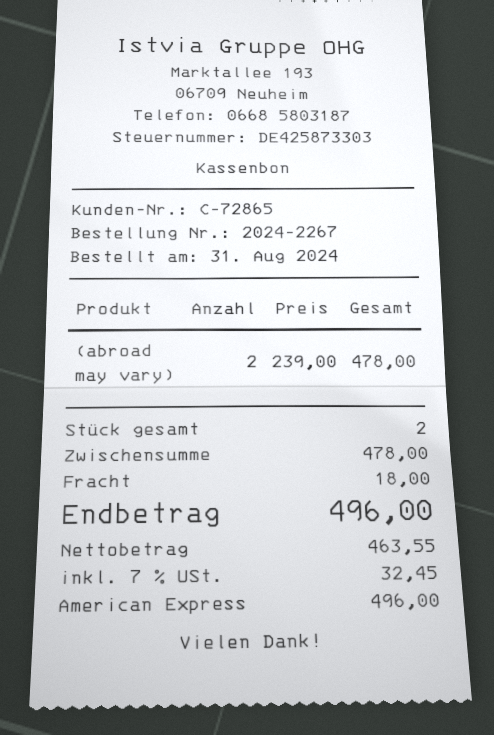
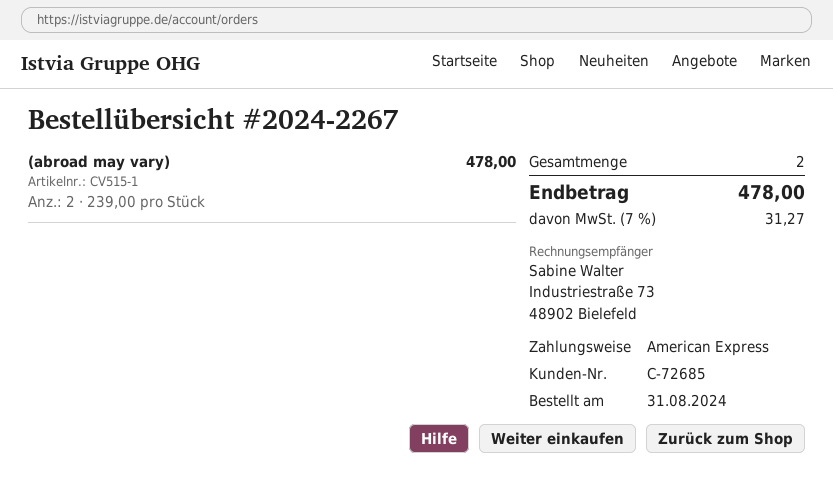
customer number: C-72865 -> C-72685
shipping: 18.00 -> none
tax: 7% = 32.45 -> 7% = 31.27
total: 496.00 -> 478.00

